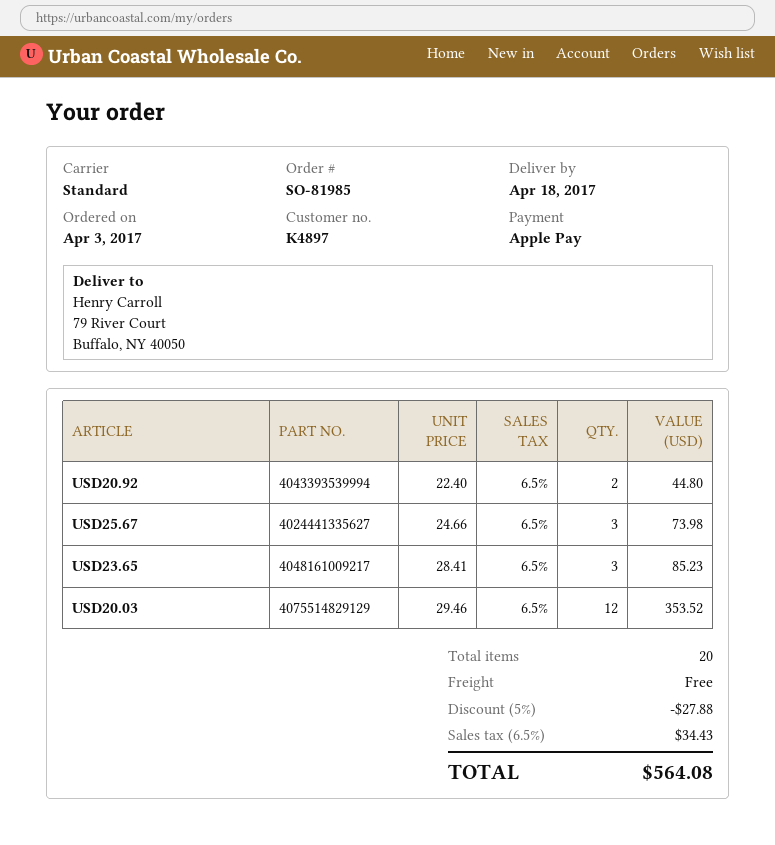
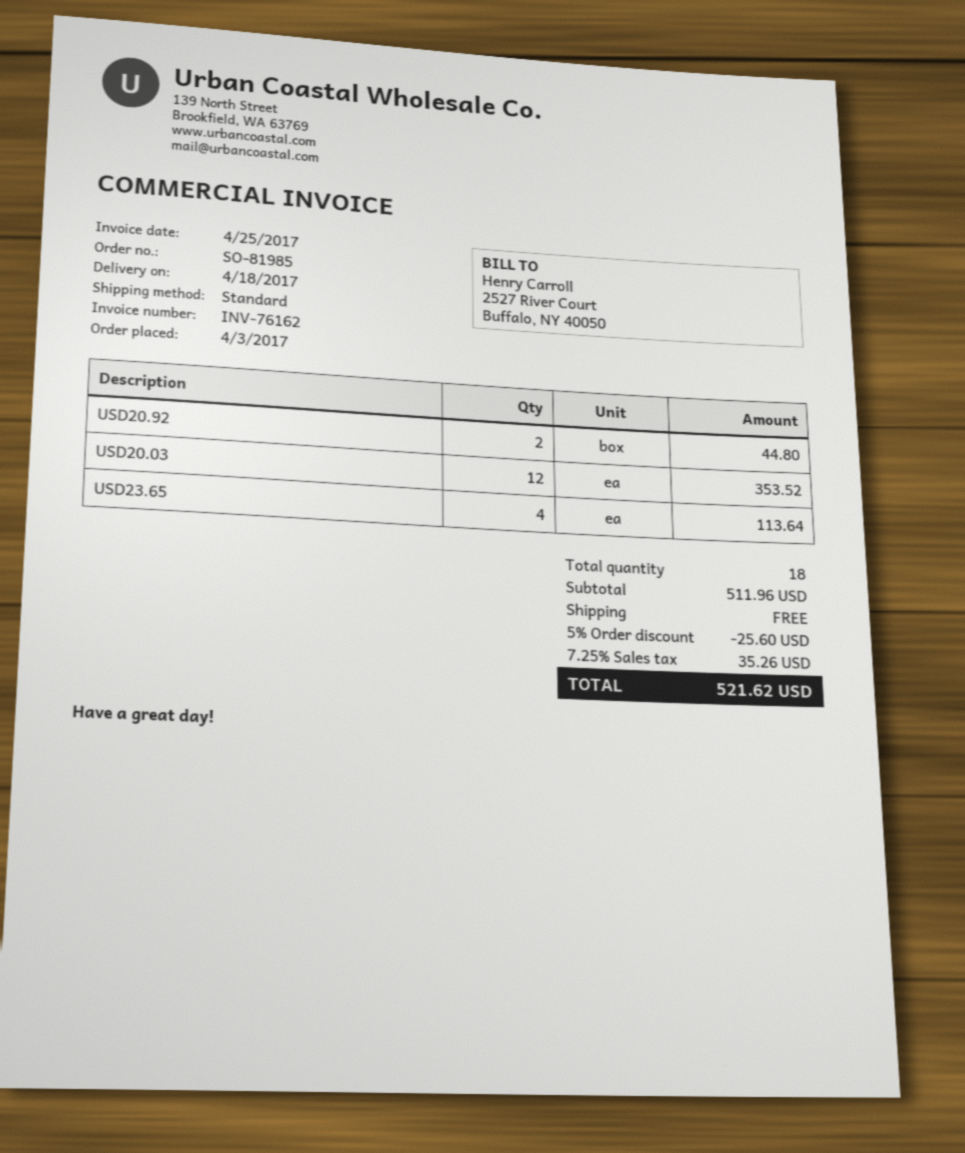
USD25.67: 3 for 73.98 -> none
USD23.65: 3 for 85.23 -> 4 for 113.64
total quantity: 20 -> 18
discount: 5% = 27.88 -> 5% = 25.60
tax: 6.5% = 34.43 -> 7.25% = 35.26
total: 564.08 -> 521.62

